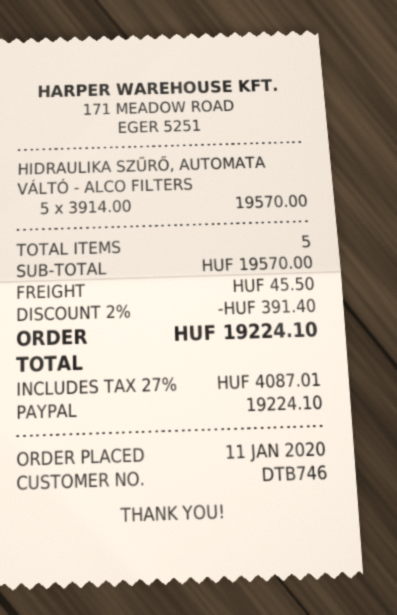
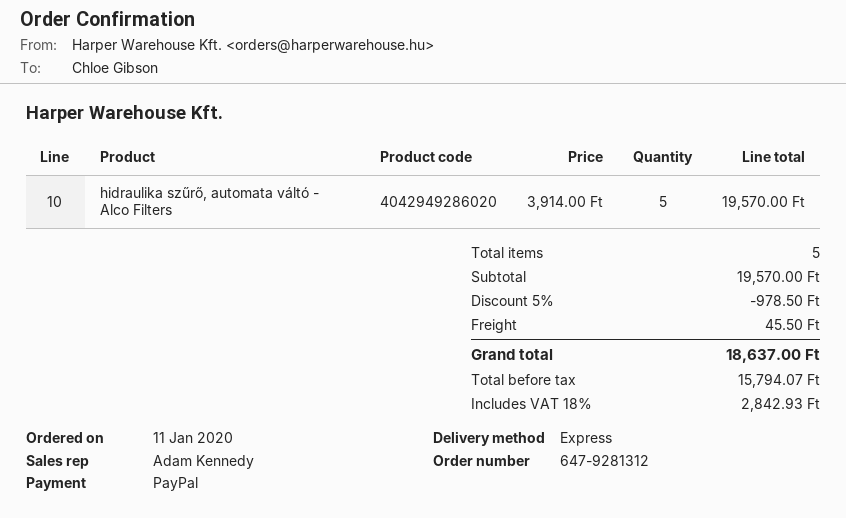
discount: 2% = 391.40 -> 5% = 978.50
tax: 27% = 4087.01 -> 18% = 2842.93
total: 19224.10 -> 18637.00

